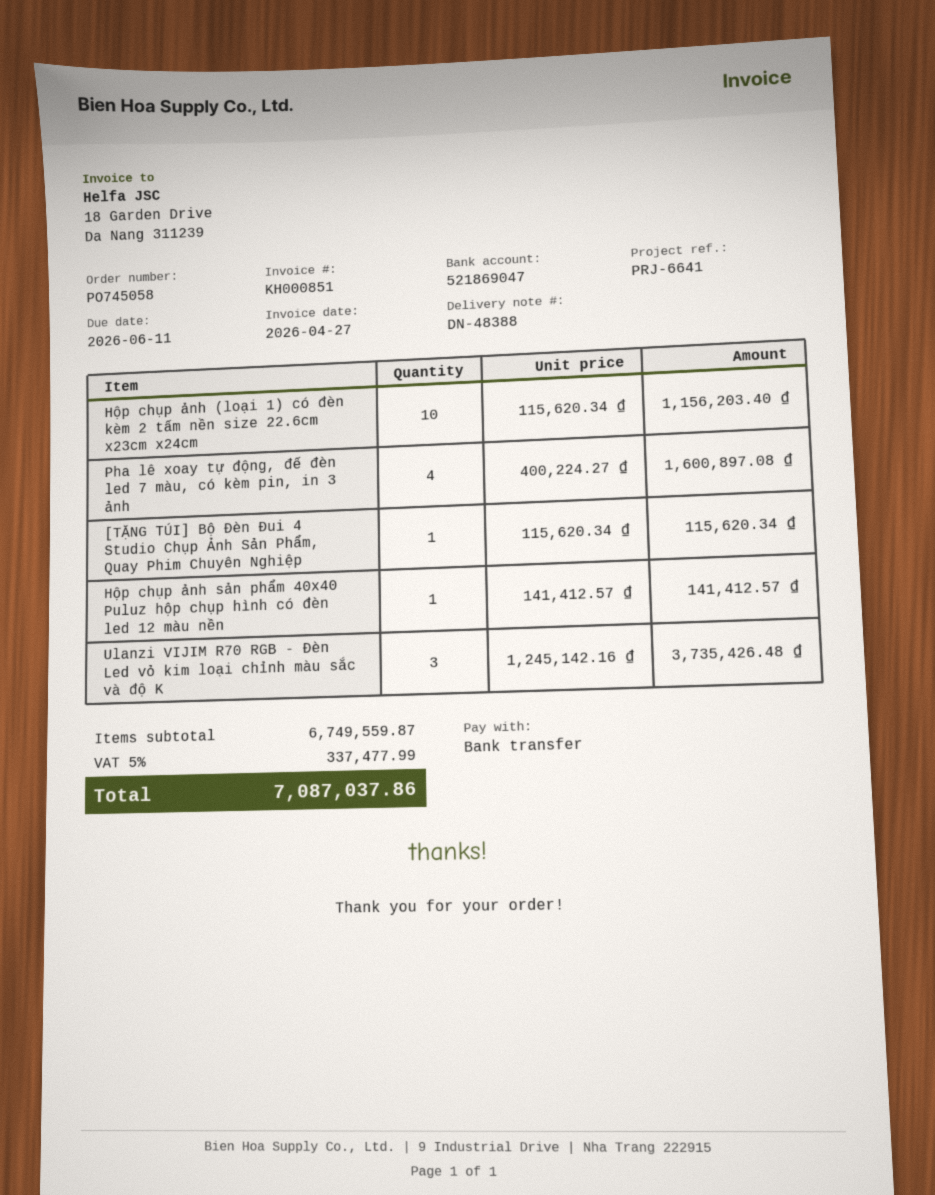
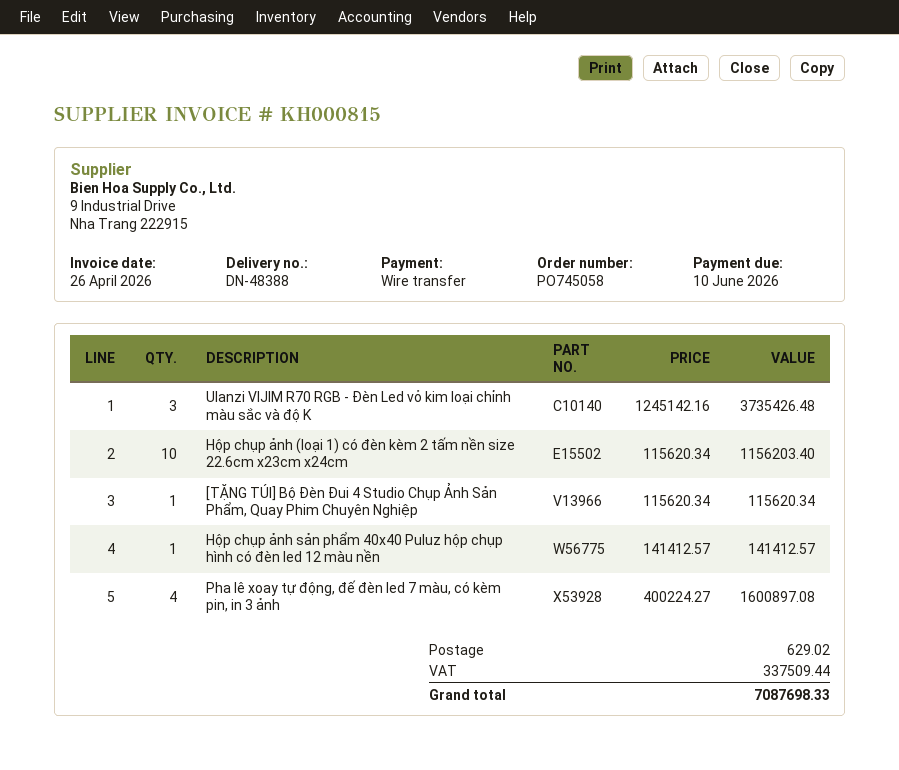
invoice number: KH000851 -> KH000815
invoice date: 2026-04-27 -> 2026-04-26
due date: 2026-06-11 -> 2026-06-10
shipping: none -> 629.02
tax: 337477.99 -> 337509.44
total: 7087037.86 -> 7087698.33

